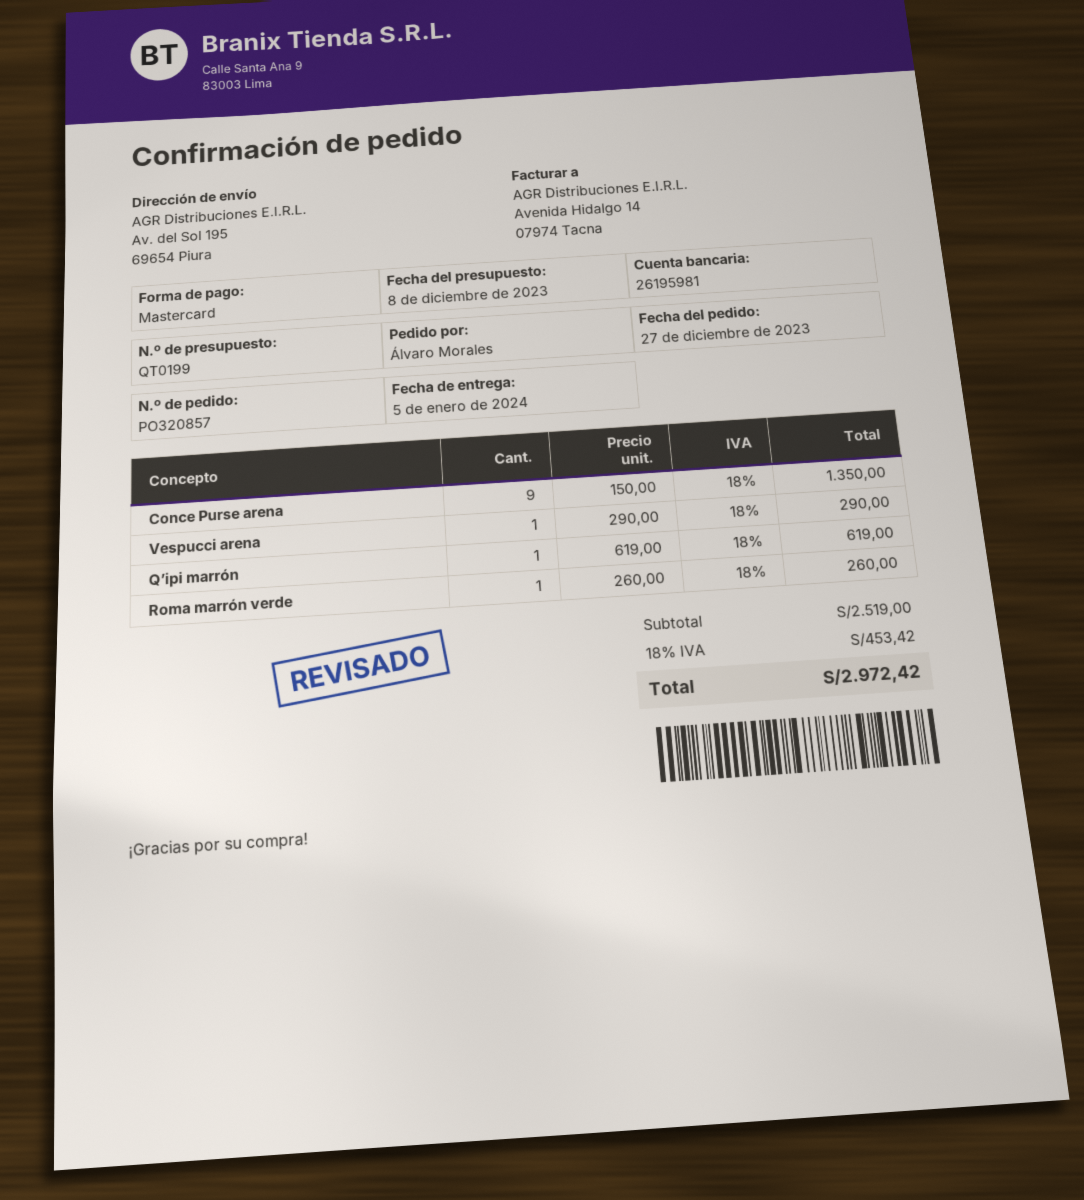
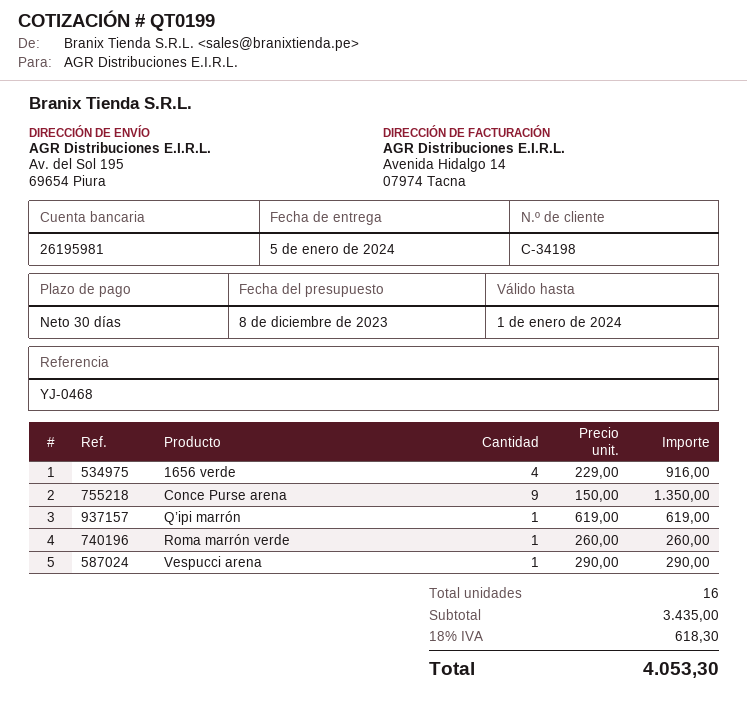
1656 verde: none -> 4 x 229.00 = 916.00
subtotal: 2519.00 -> 3435.00
tax: 18% = 453.42 -> 18% = 618.30
total: 2972.42 -> 4053.30

